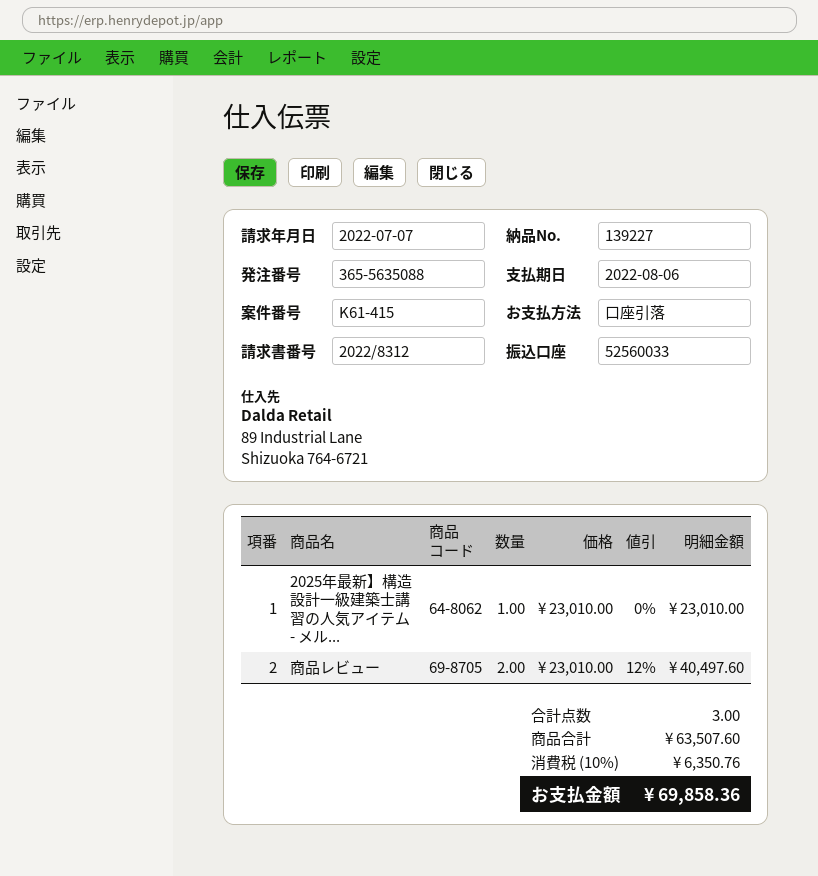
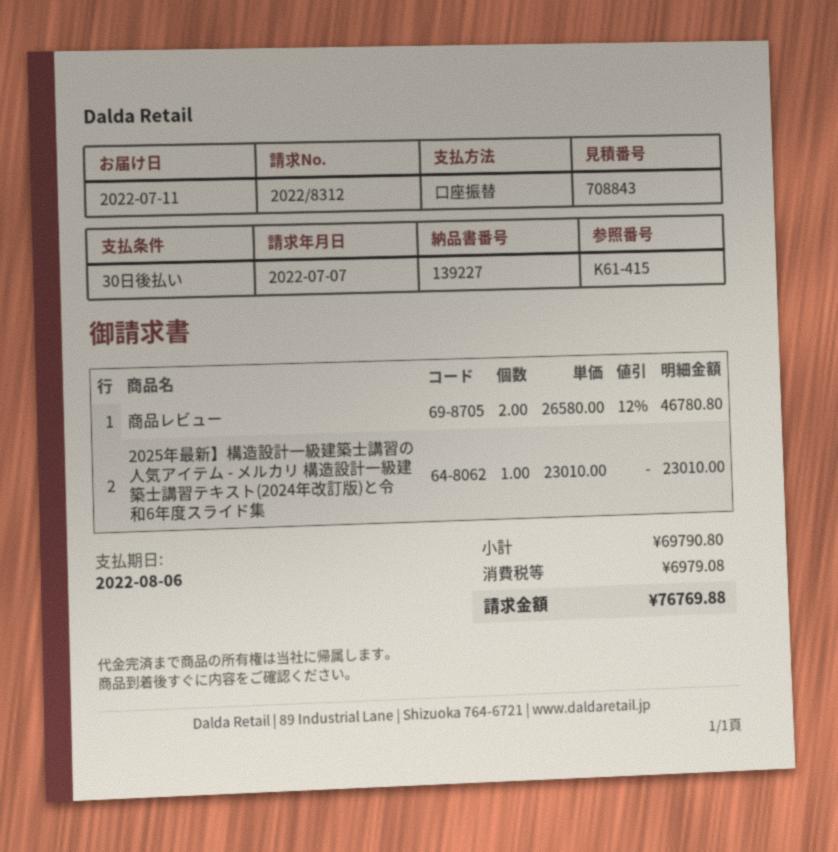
商品レビュー: 2 x 23010.00 - 12% = 40497.60 -> 2 x 26580.00 - 12% = 46780.80
subtotal: 63507.60 -> 69790.80
tax: 6350.76 -> 6979.08
total: 69858.36 -> 76769.88

